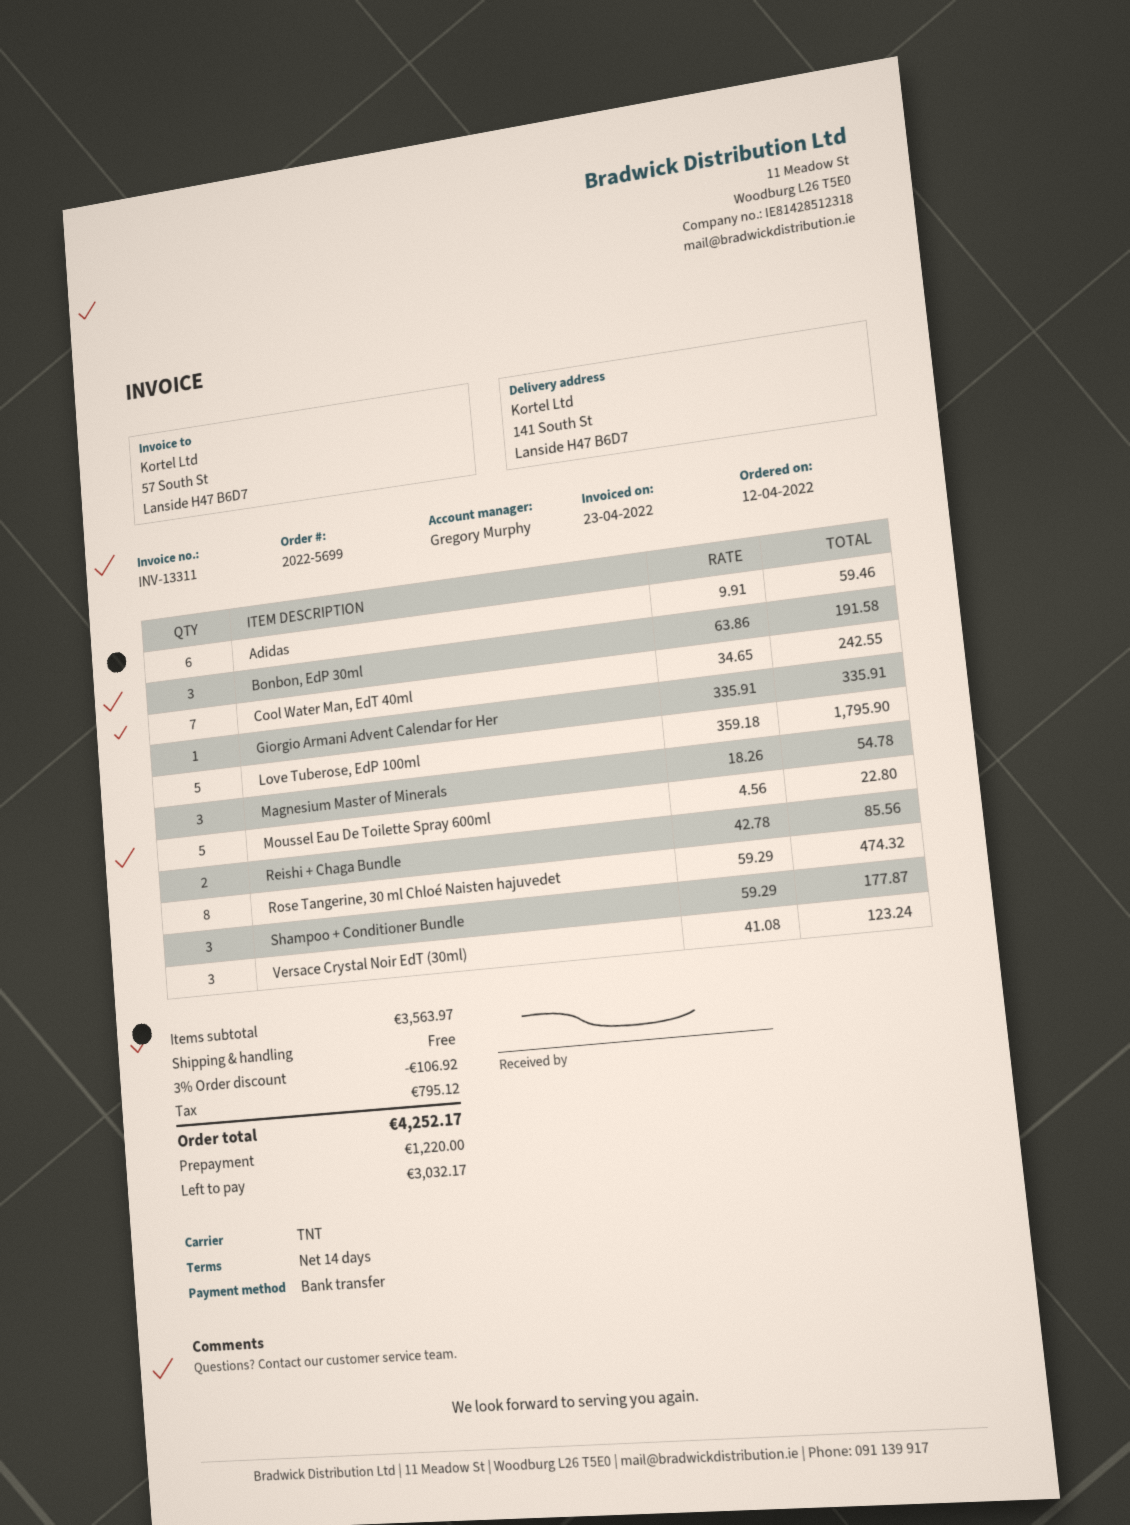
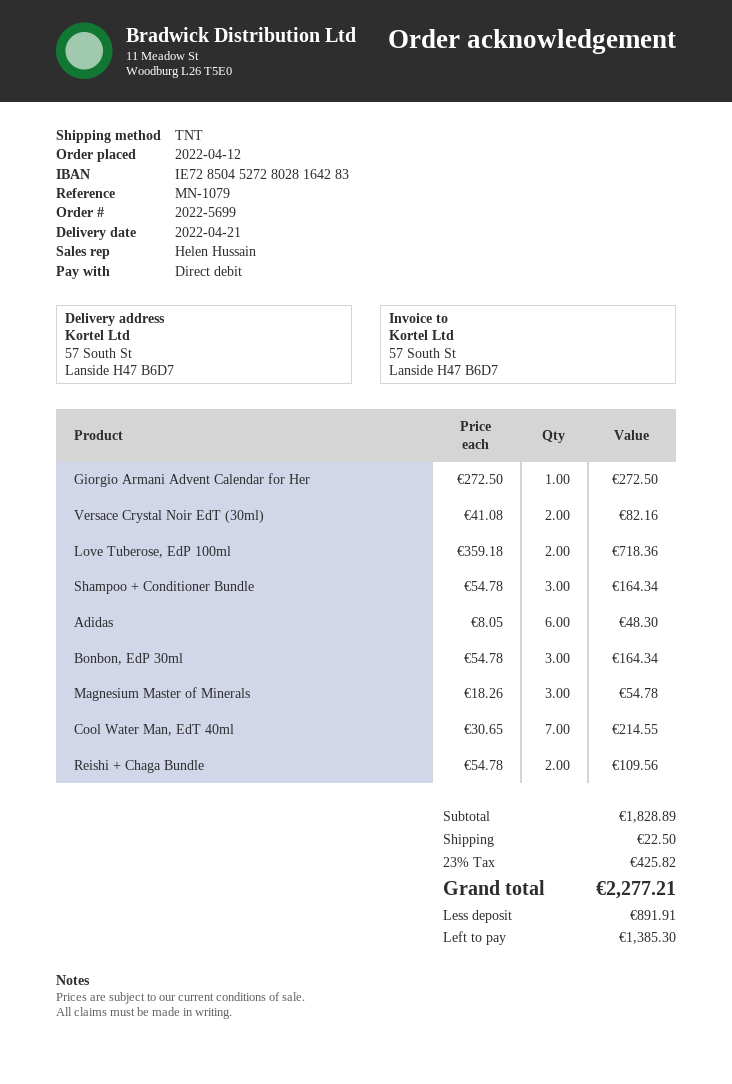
sales rep: Gregory Murphy -> Helen Hussain
payment method: bank transfer -> direct debit
ship to: 141 South St, Lanside H47 B6D7 -> 57 South St, Lanside H47 B6D7
Adidas: 6 x 9.91 = 59.46 -> 6 x 8.05 = 48.30
Bonbon, EdP 30ml: 3 x 63.86 = 191.58 -> 3 x 54.78 = 164.34
Cool Water Man, EdT 40ml: 7 x 34.65 = 242.55 -> 7 x 30.65 = 214.55
Giorgio Armani Advent Calendar for Her: 1 x 335.91 = 335.91 -> 1 x 272.50 = 272.50
Love Tuberose, EdP 100ml: 5 x 359.18 = 1795.90 -> 2 x 359.18 = 718.36
Moussel Eau De Toilette Spray 600ml: 5 x 4.56 = 22.80 -> none
Reishi + Chaga Bundle: 2 x 42.78 = 85.56 -> 2 x 54.78 = 109.56
Rose Tangerine, 30 ml Chloé Naisten hajuvedet: 8 x 59.29 = 474.32 -> none
Shampoo + Conditioner Bundle: 3 x 59.29 = 177.87 -> 3 x 54.78 = 164.34
Versace Crystal Noir EdT (30ml): 3 x 41.08 = 123.24 -> 2 x 41.08 = 82.16
subtotal: 3563.97 -> 1828.89
discount: 3% = 106.92 -> none
shipping: 0.00 -> 22.50
tax: 795.12 -> 425.82
total: 4252.17 -> 2277.21
deposit: 1220.00 -> 891.91
balance: 3032.17 -> 1385.30

